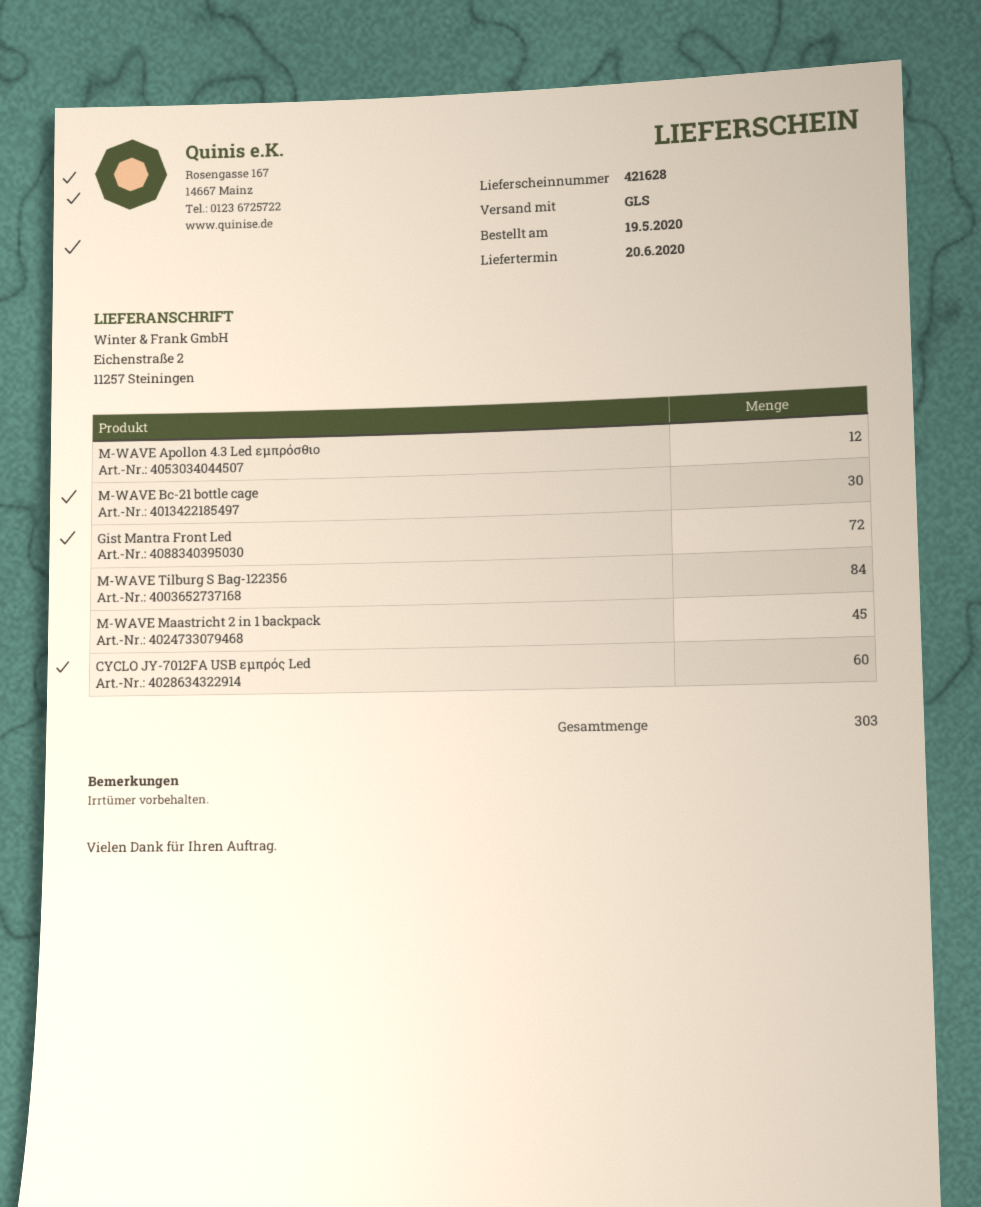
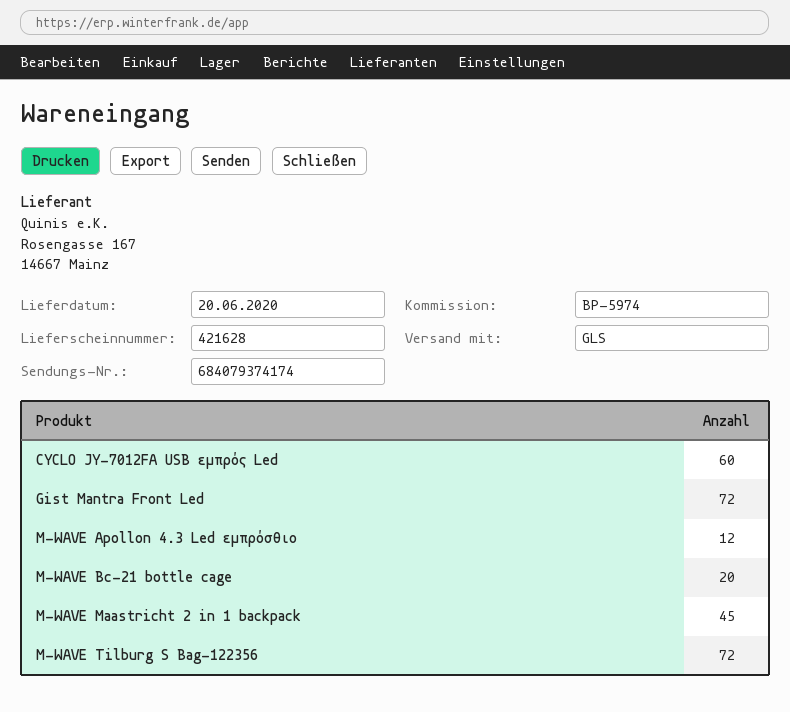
M-WAVE Bc-21 bottle cage: 30 -> 20
M-WAVE Tilburg S Bag-122356: 84 -> 72

